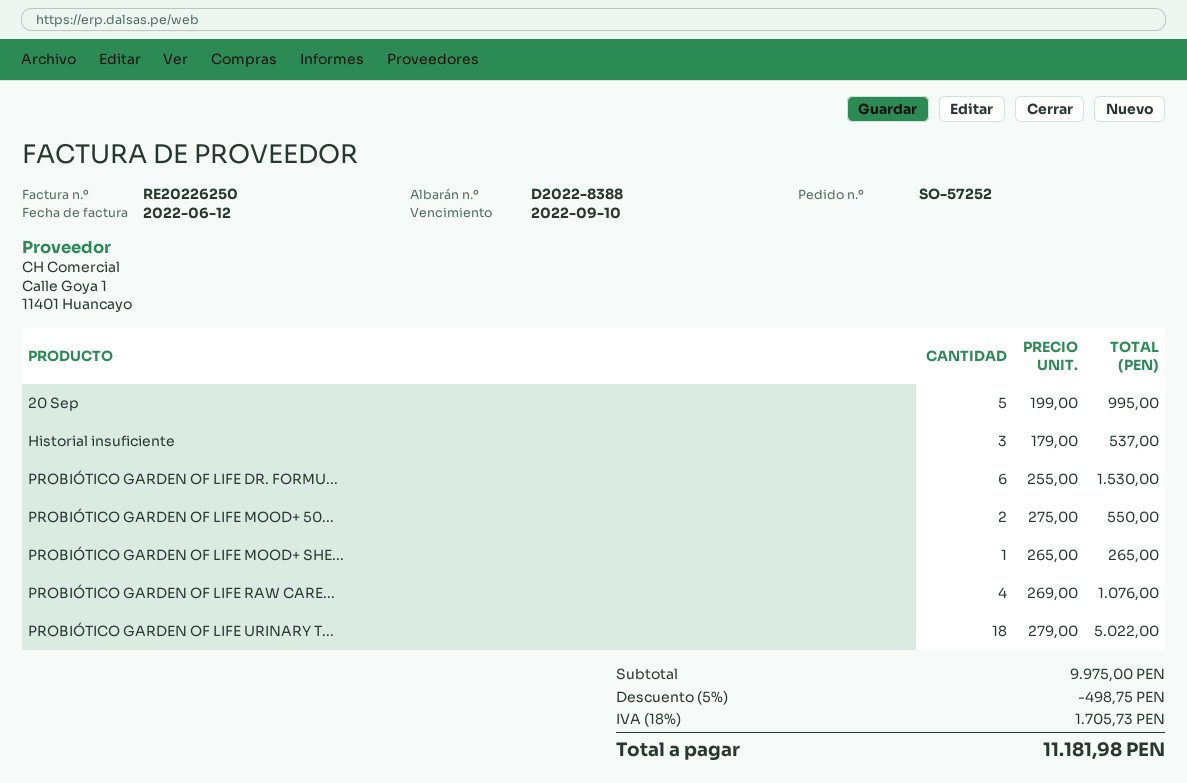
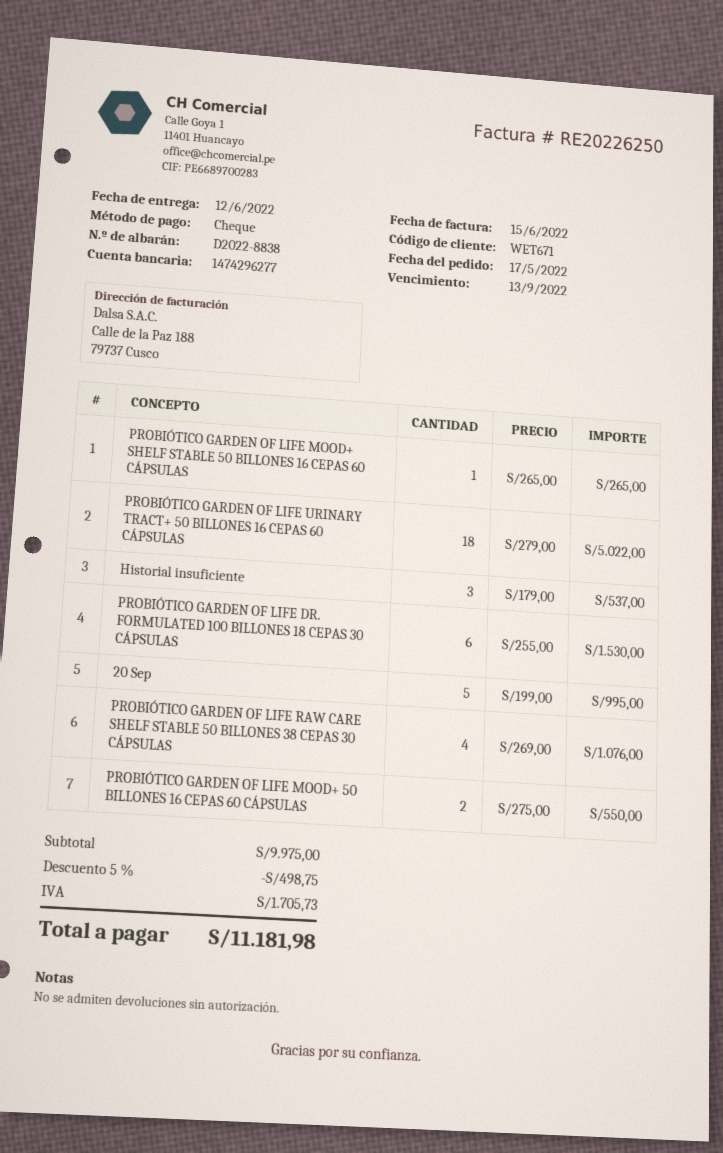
delivery note number: D2022-8388 -> D2022-8838
invoice date: 2022-06-12 -> 2022-06-15
due date: 2022-09-10 -> 2022-09-13

